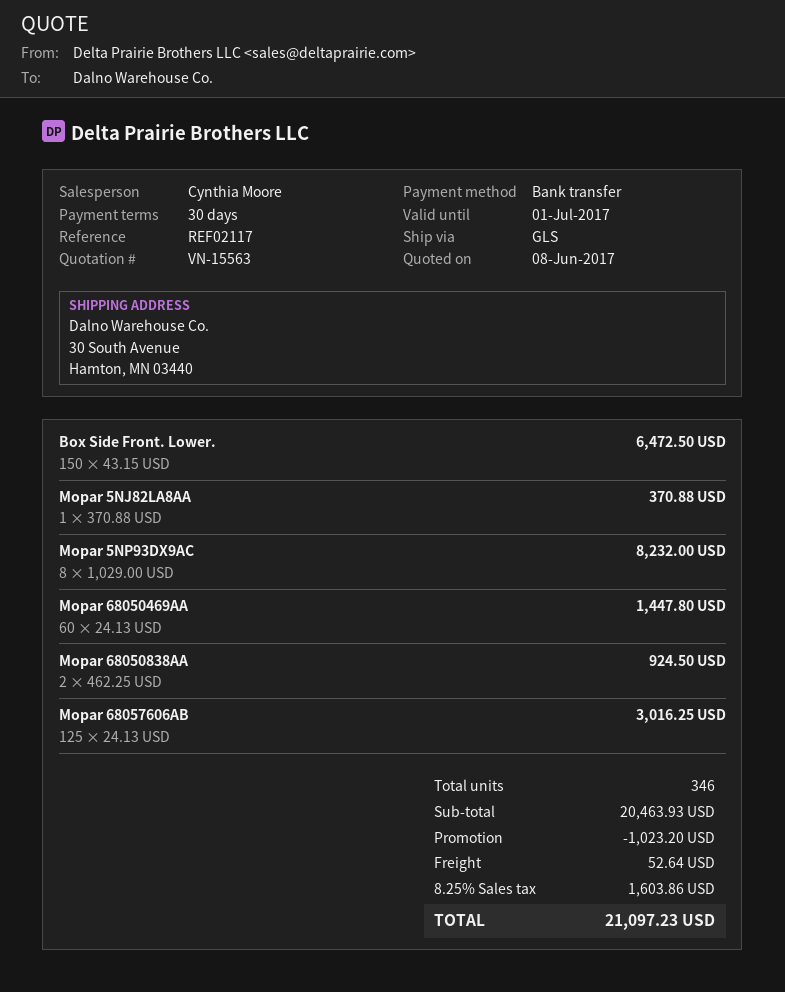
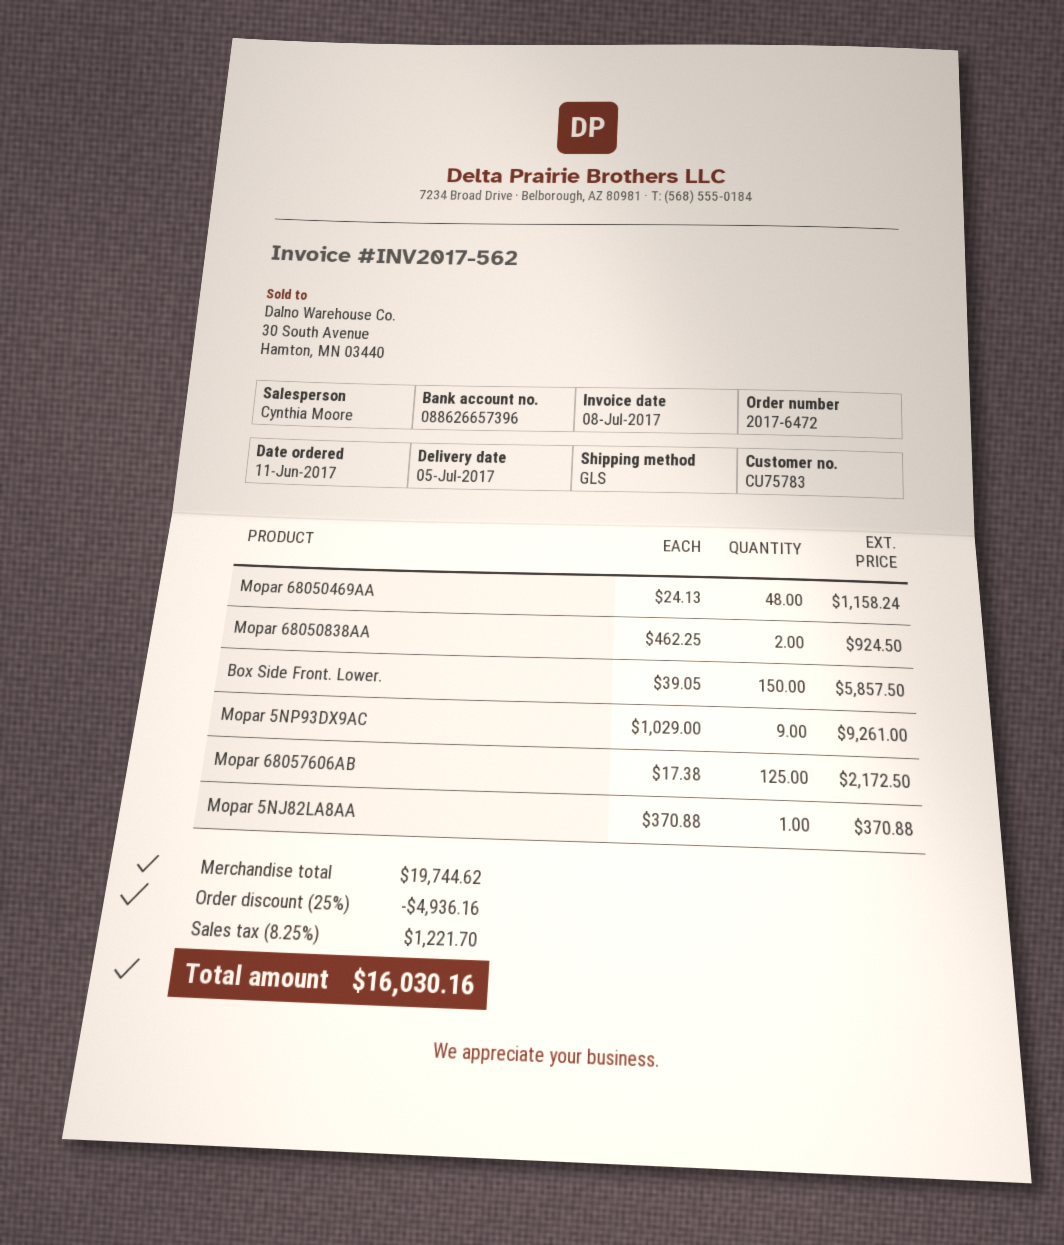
Box Side Front. Lower.: 150 x 43.15 = 6472.50 -> 150 x 39.05 = 5857.50
Mopar 5NP93DX9AC: 8 x 1029.00 = 8232.00 -> 9 x 1029.00 = 9261.00
Mopar 68050469AA: 60 x 24.13 = 1447.80 -> 48 x 24.13 = 1158.24
Mopar 68057606AB: 125 x 24.13 = 3016.25 -> 125 x 17.38 = 2172.50
subtotal: 20463.93 -> 19744.62
discount: 1023.20 -> 4936.16
shipping: 52.64 -> none
tax: 8.25% = 1603.86 -> 8.25% = 1221.70
total: 21097.23 -> 16030.16

